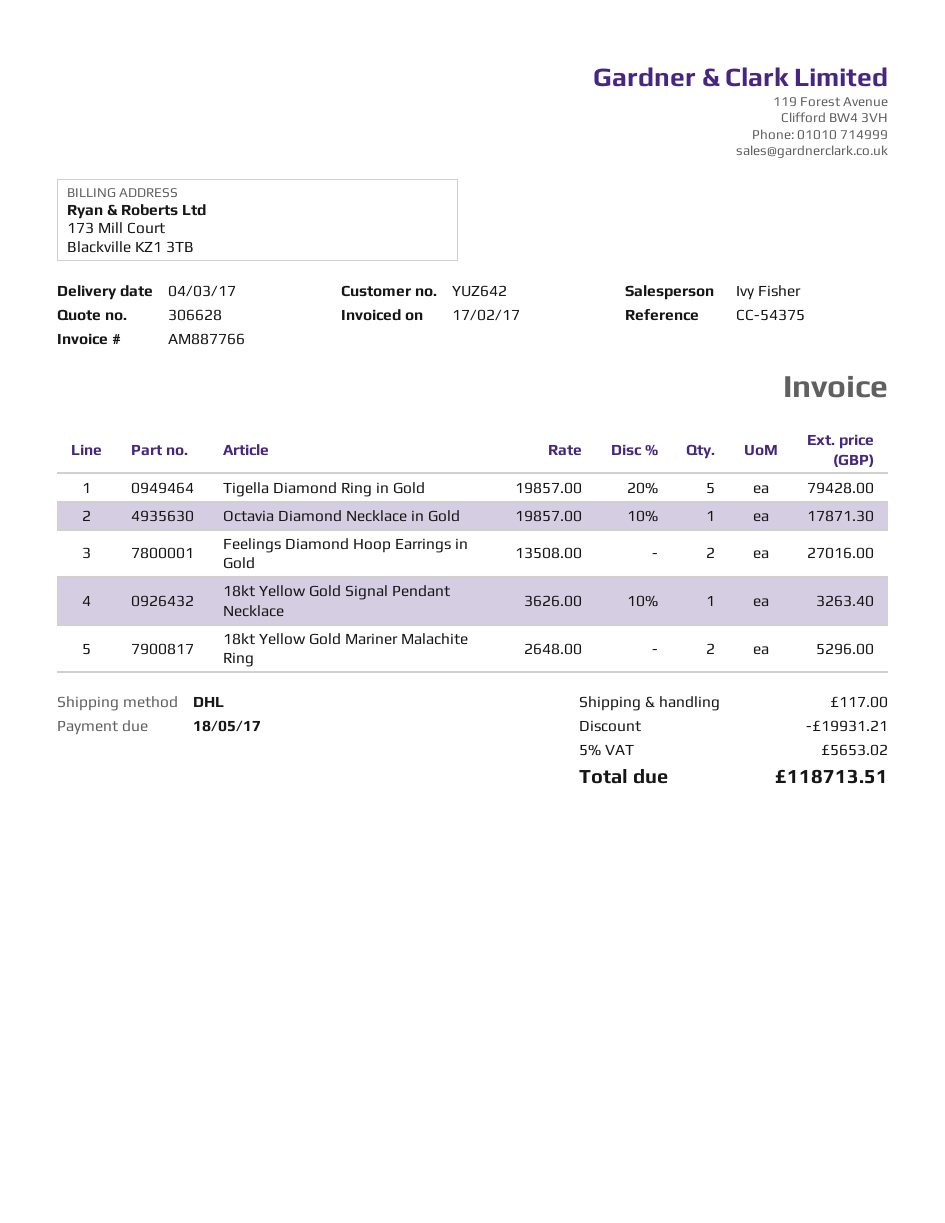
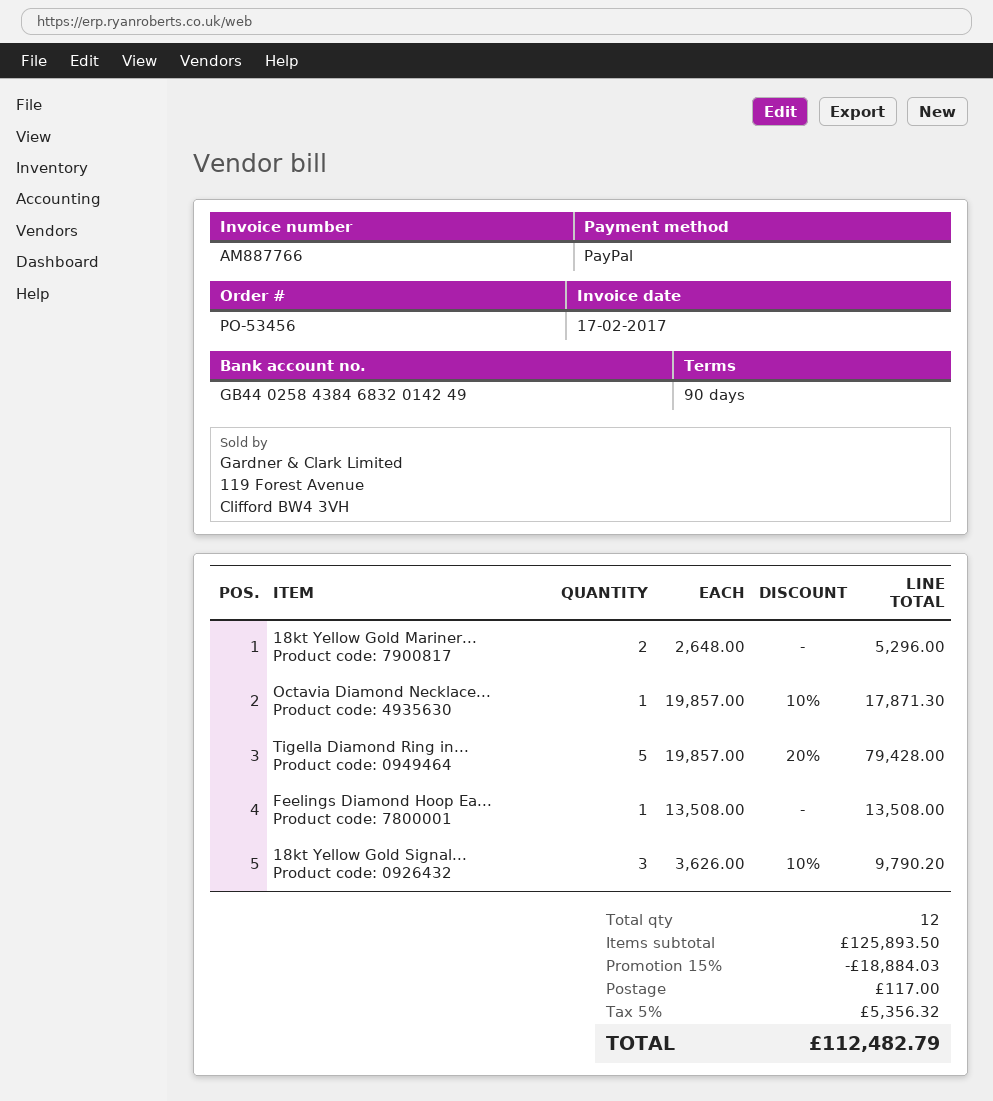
Feelings Diamond Hoop Earrings in Gold: 2 x 13508.00 = 27016.00 -> 1 x 13508.00 = 13508.00
18kt Yellow Gold Signal Pendant Necklace: 1 x 3626.00 - 10% = 3263.40 -> 3 x 3626.00 - 10% = 9790.20
discount: 19931.21 -> 18884.03
tax: 5% = 5653.02 -> 5% = 5356.32
total: 118713.51 -> 112482.79

